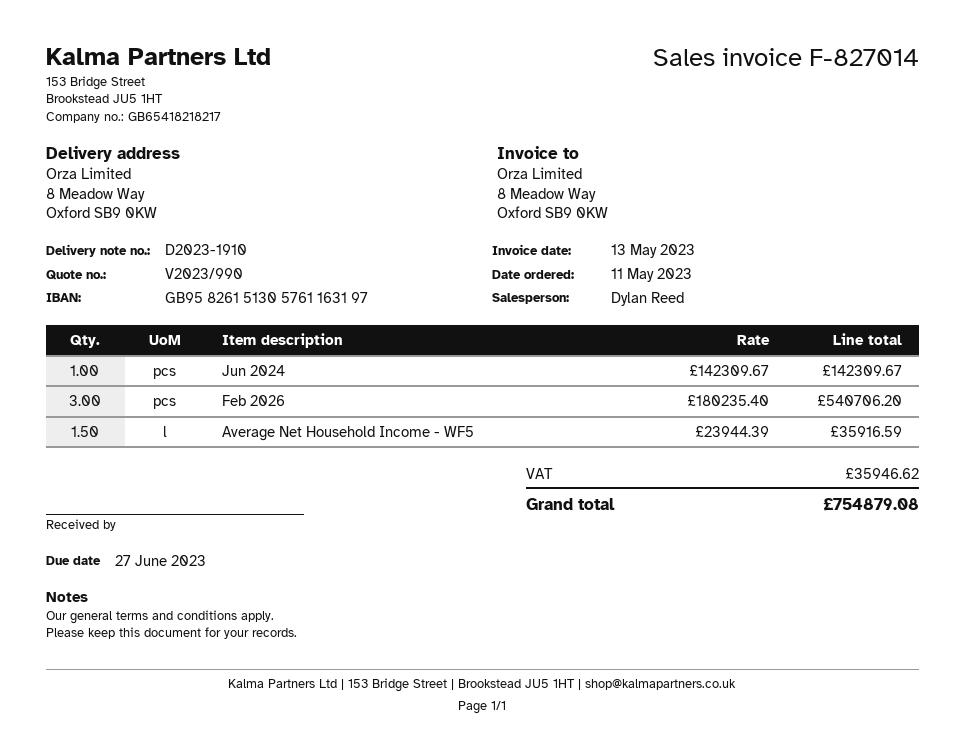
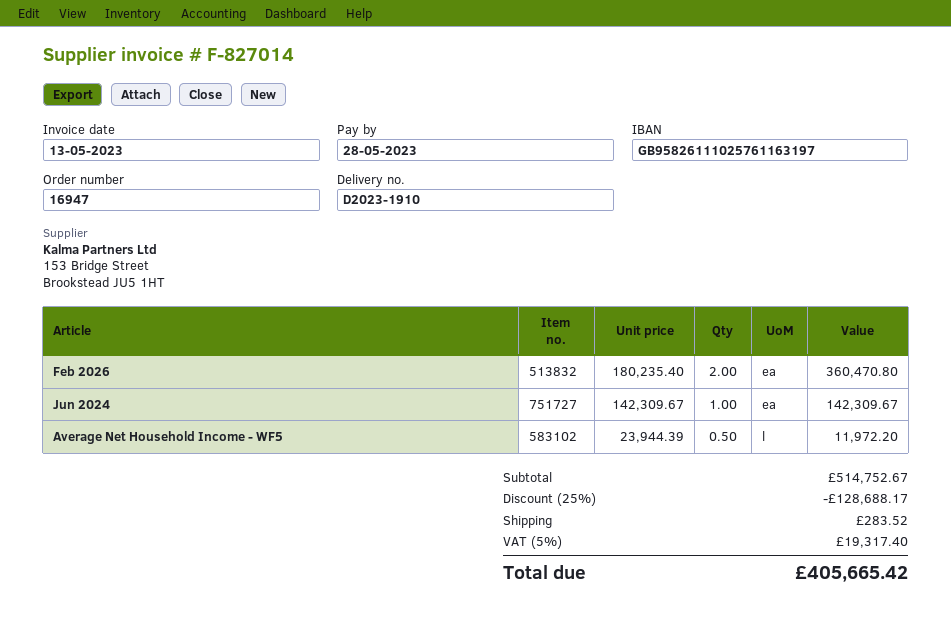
due date: 2023-06-27 -> 2023-05-28
bank account: GB95826151305761163197 -> GB95826111025761163197
Feb 2026: 3 x 180235.40 = 540706.20 -> 2 x 180235.40 = 360470.80
Average Net Household Income - WF5: 1.5 x 23944.39 = 35916.59 -> 0.5 x 23944.39 = 11972.20
discount: none -> 25% = 128688.17
shipping: none -> 283.52
tax: 35946.62 -> 19317.40
total: 754879.08 -> 405665.42

